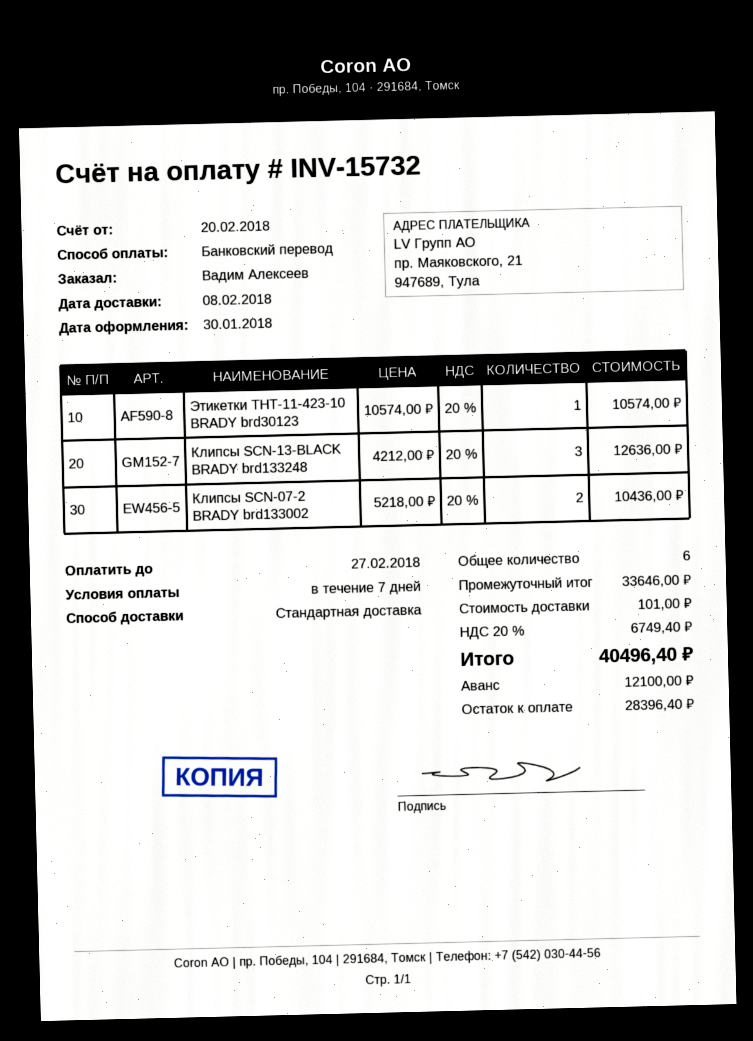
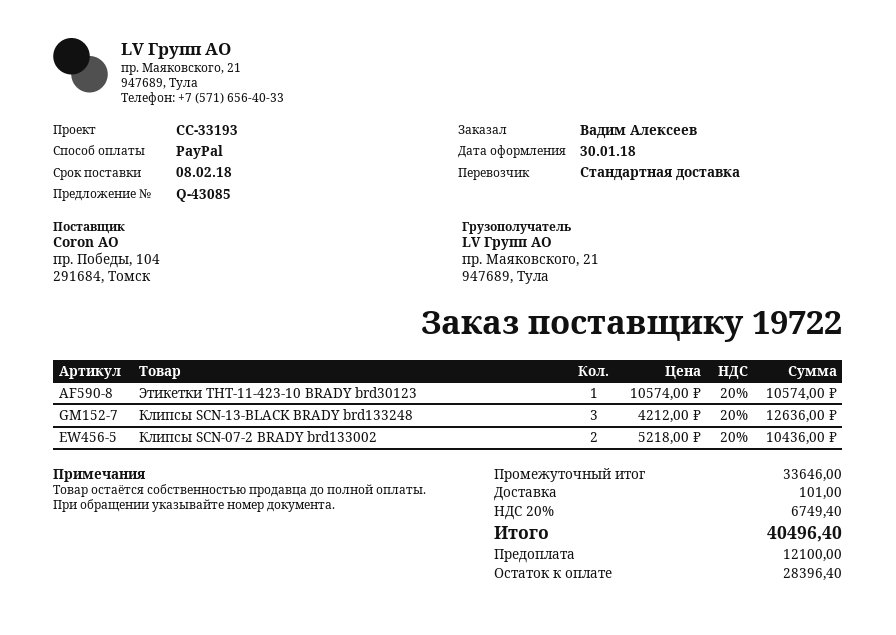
payment method: bank transfer -> PayPal

